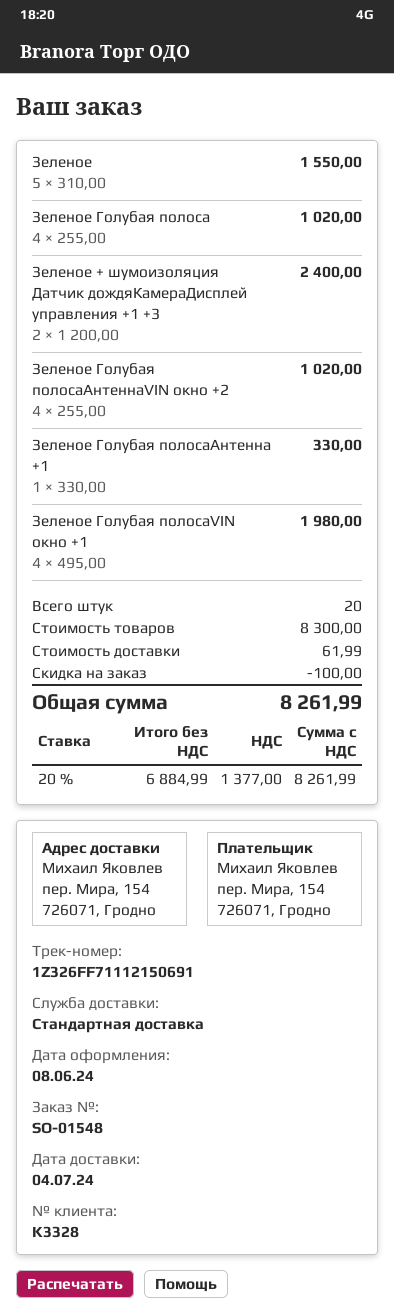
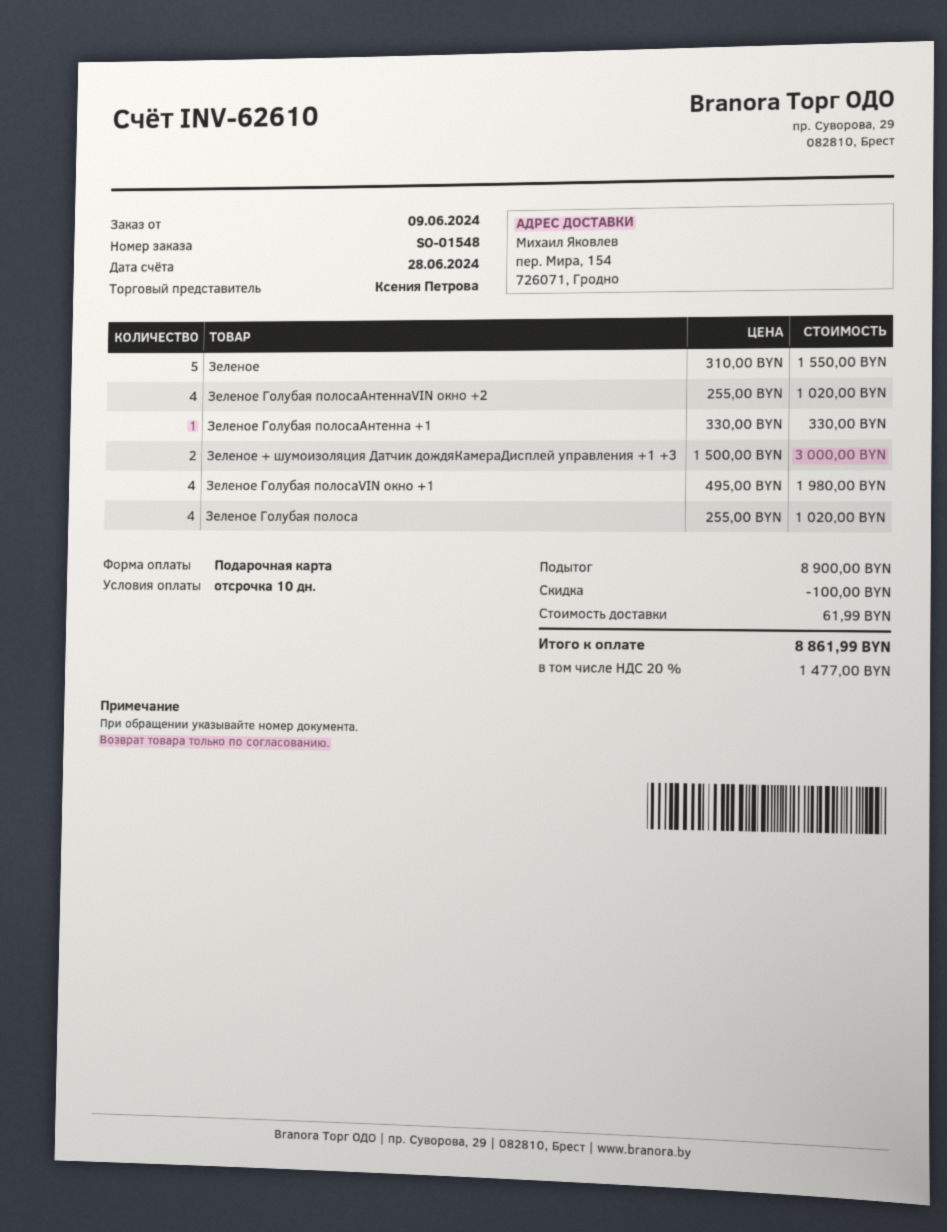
order date: 2024-06-08 -> 2024-06-09
Зеленое + шумоизоляция Датчик дождяКамераДисплей управления +1 +3: 2 x 1200.00 = 2400.00 -> 2 x 1500.00 = 3000.00
subtotal: 8300.00 -> 8900.00
tax: 20% = 1377.00 -> 20% = 1477.00
total: 8261.99 -> 8861.99

